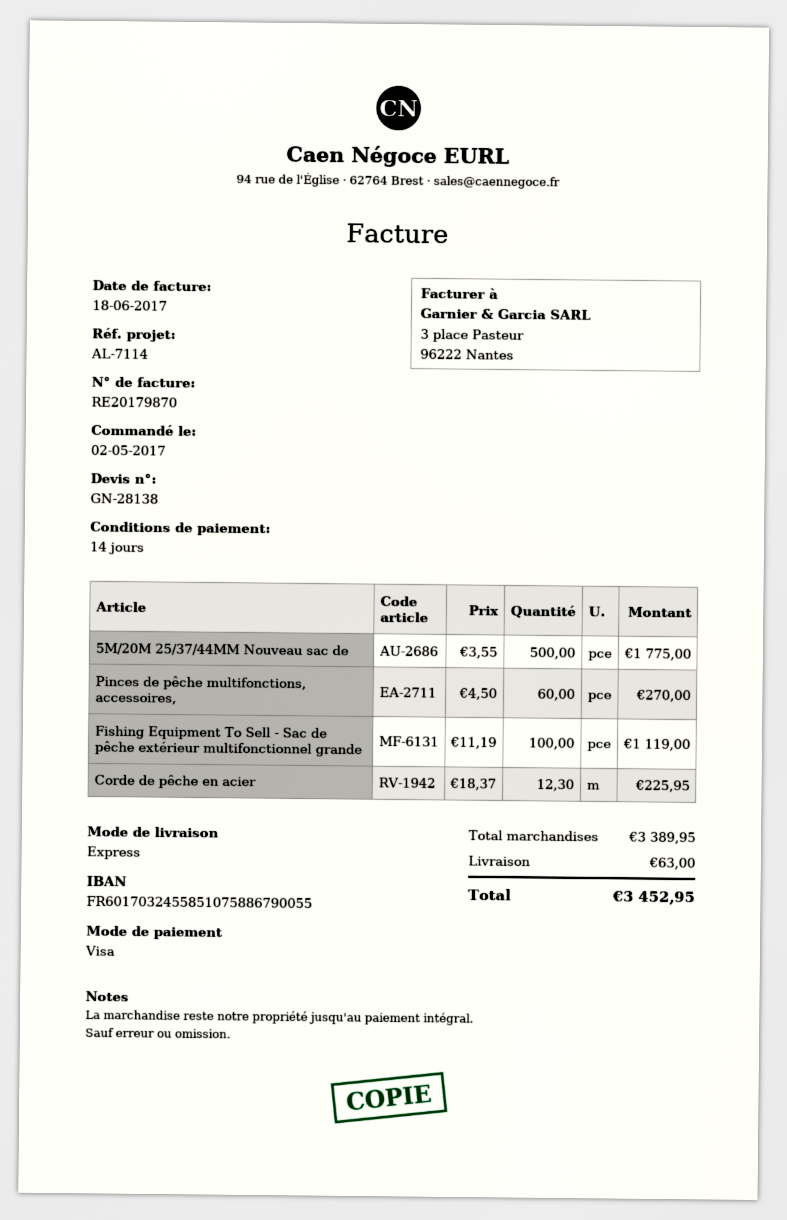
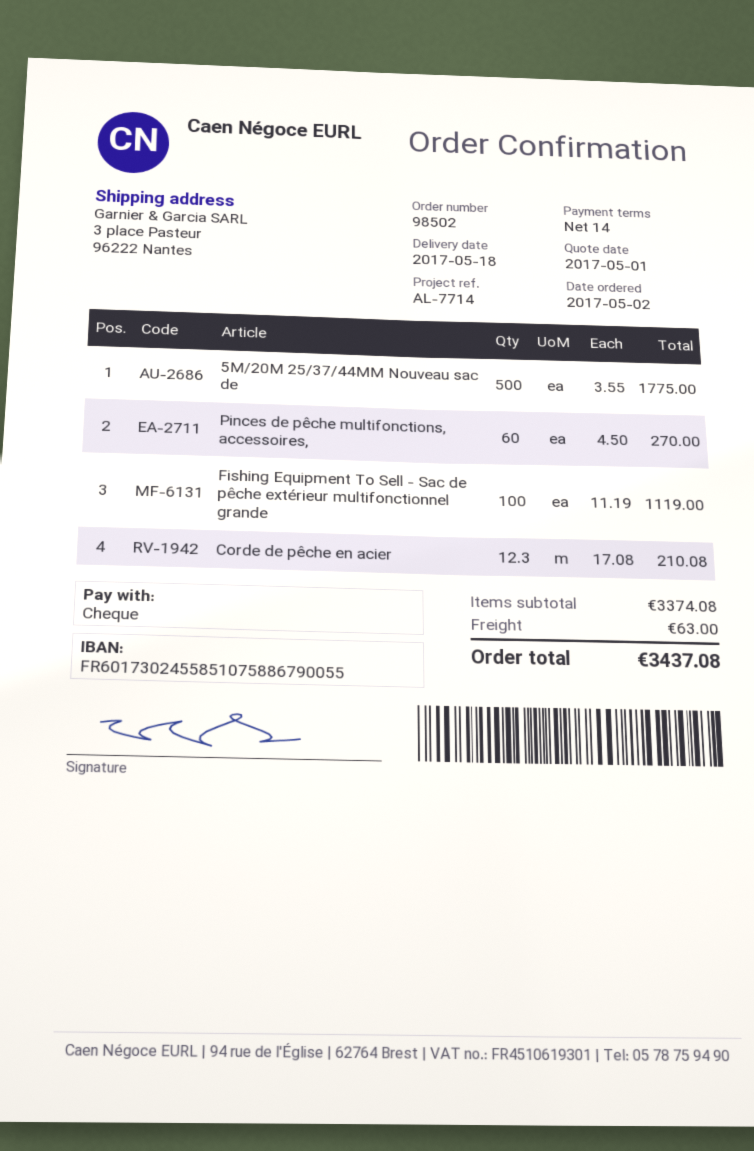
reference: AL-7114 -> AL-7714
payment method: Visa -> cheque
bank account: FR6017032455851075886790055 -> FR6017302455851075886790055
Corde de pêche en acier: 12.3 x 18.37 = 225.95 -> 12.3 x 17.08 = 210.08
subtotal: 3389.95 -> 3374.08
total: 3452.95 -> 3437.08

